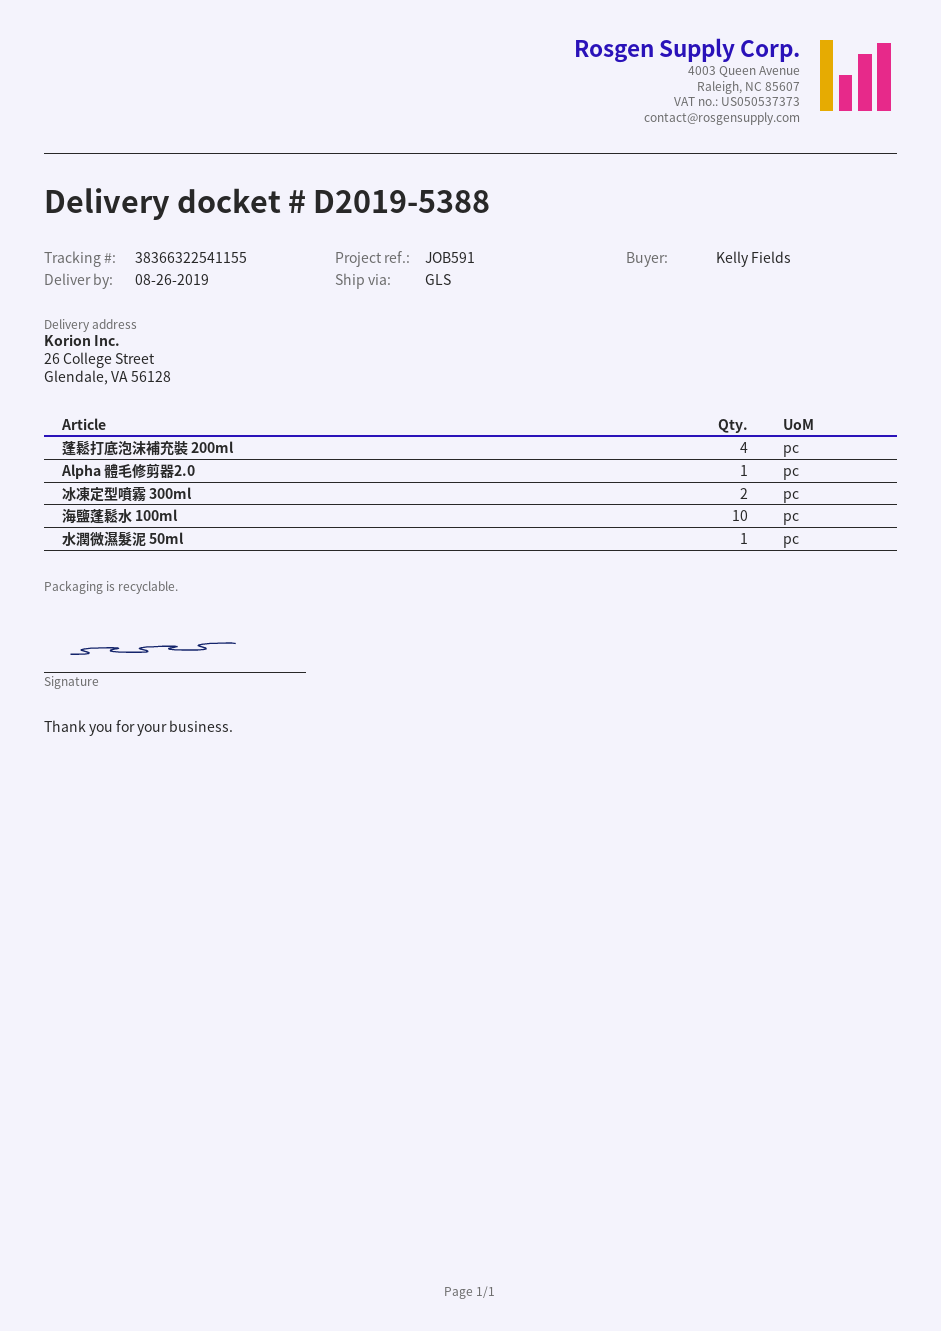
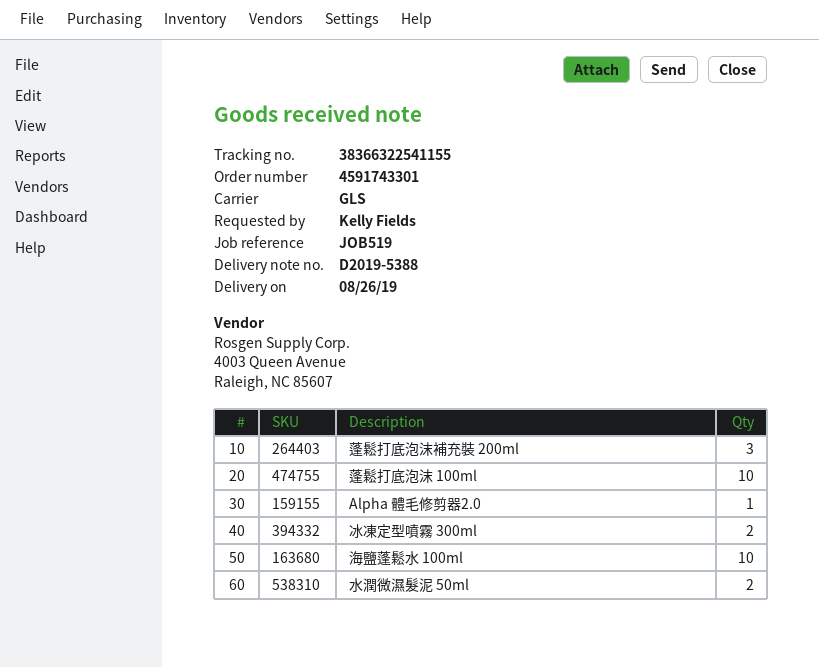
reference: JOB591 -> JOB519
蓬鬆打底泡沫補充裝 200ml: 4 -> 3
水潤微濕髮泥 50ml: 1 -> 2
蓬鬆打底泡沫 100ml: none -> 10

